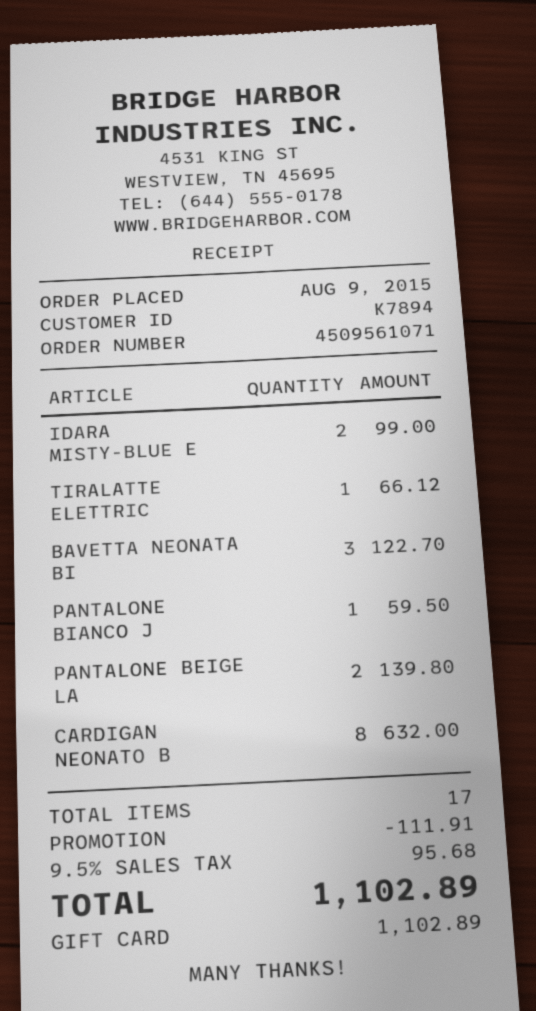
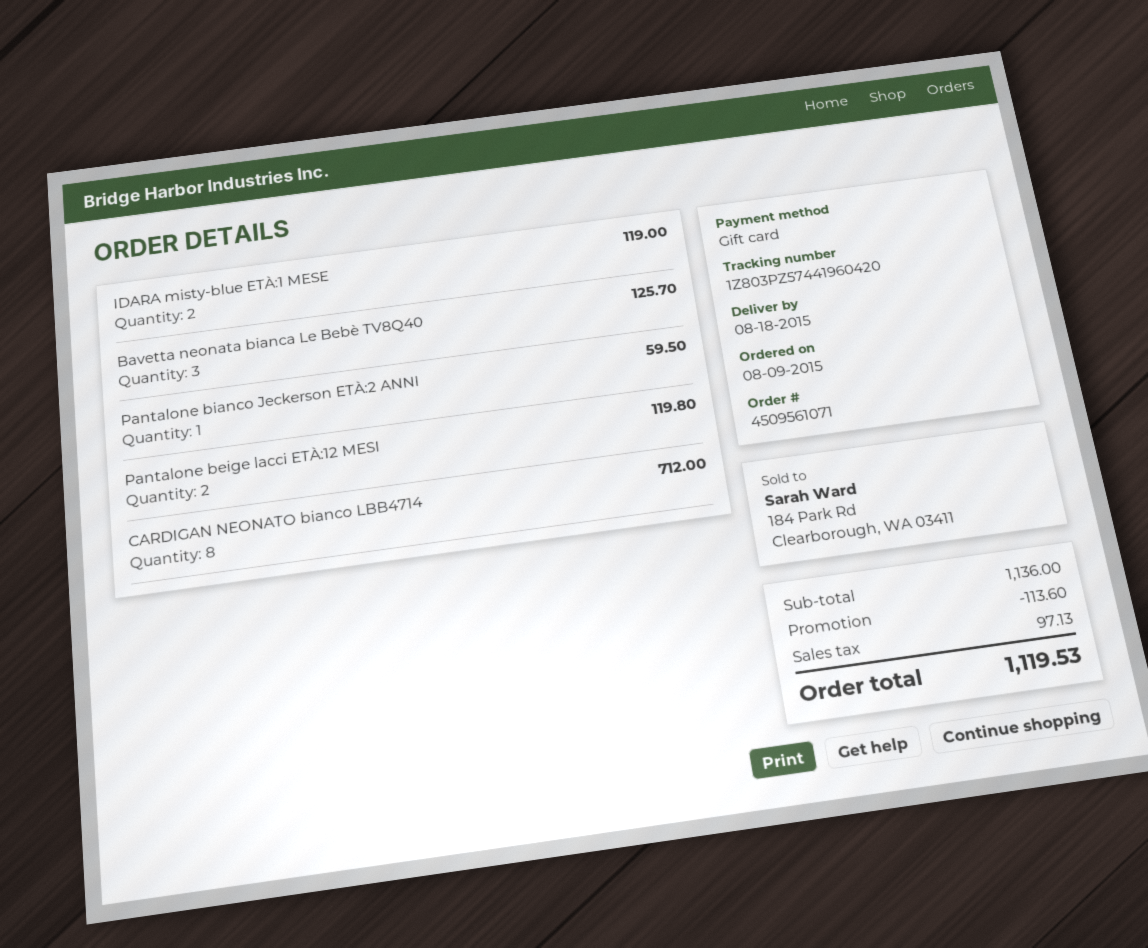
IDARA MISTY-BLUE E: 2 for 99.00 -> 2 for 119.00
TIRALATTE ELETTRIC: 1 for 66.12 -> none
BAVETTA NEONATA BI: 3 for 122.70 -> 3 for 125.70
PANTALONE BEIGE LA: 2 for 139.80 -> 2 for 119.80
CARDIGAN NEONATO B: 8 for 632.00 -> 8 for 712.00
discount: 111.91 -> 113.60
tax: 95.68 -> 97.13
total: 1102.89 -> 1119.53

